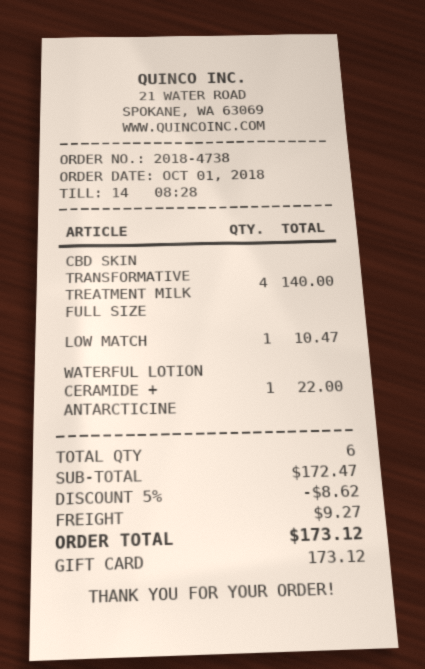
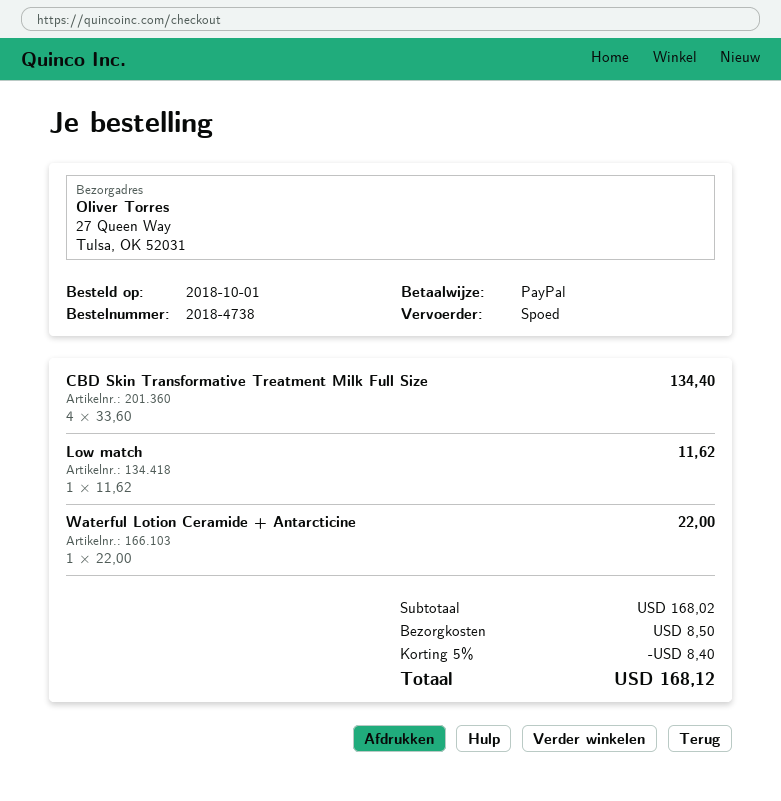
payment method: gift card -> PayPal
CBD SKIN TRANSFORMATIVE TREATMENT MILK FULL SIZE: 4 for 140.00 -> 4 for 134.40
LOW MATCH: 1 for 10.47 -> 1 for 11.62
subtotal: 172.47 -> 168.02
discount: 5% = 8.62 -> 5% = 8.40
shipping: 9.27 -> 8.50
total: 173.12 -> 168.12

